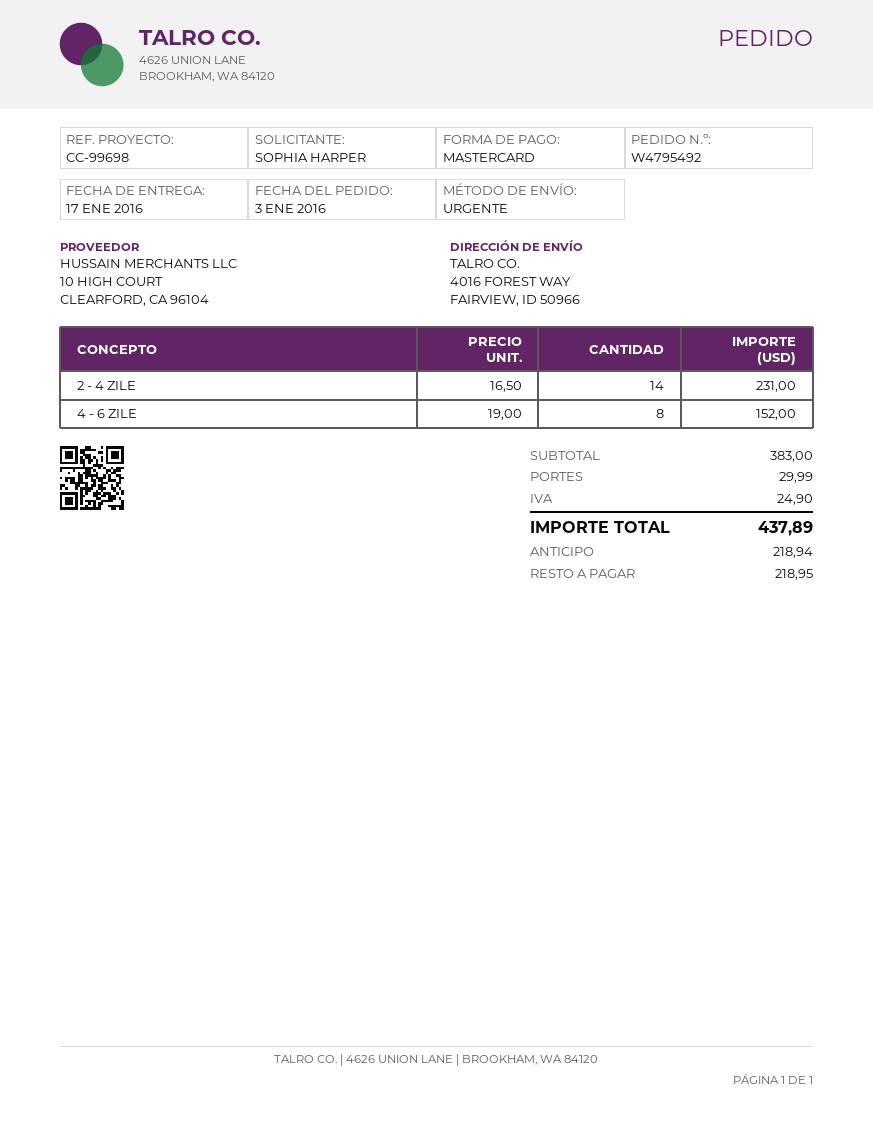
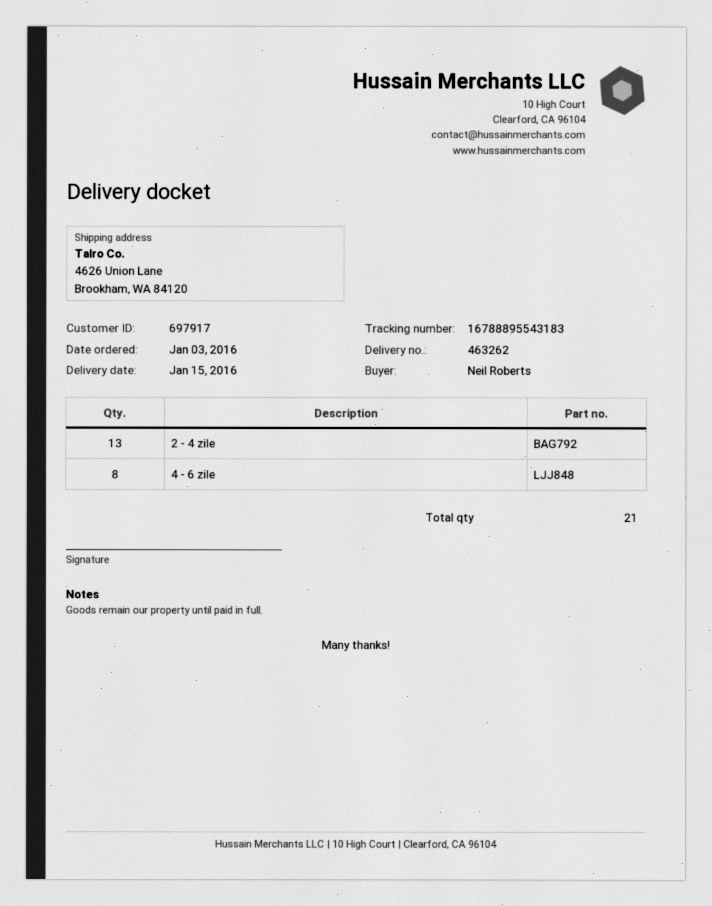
delivery date: 2016-01-17 -> 2016-01-15
ordered by: SOPHIA HARPER -> Neil Roberts
ship to: 4016 FOREST WAY, FAIRVIEW, ID 50966 -> 4626 Union Lane, Brookham, WA 84120
2 - 4 ZILE: 14 -> 13

